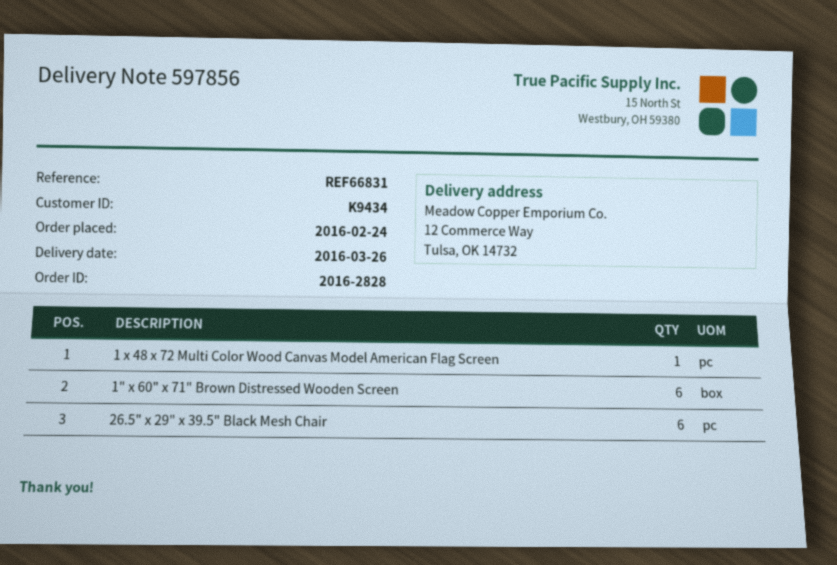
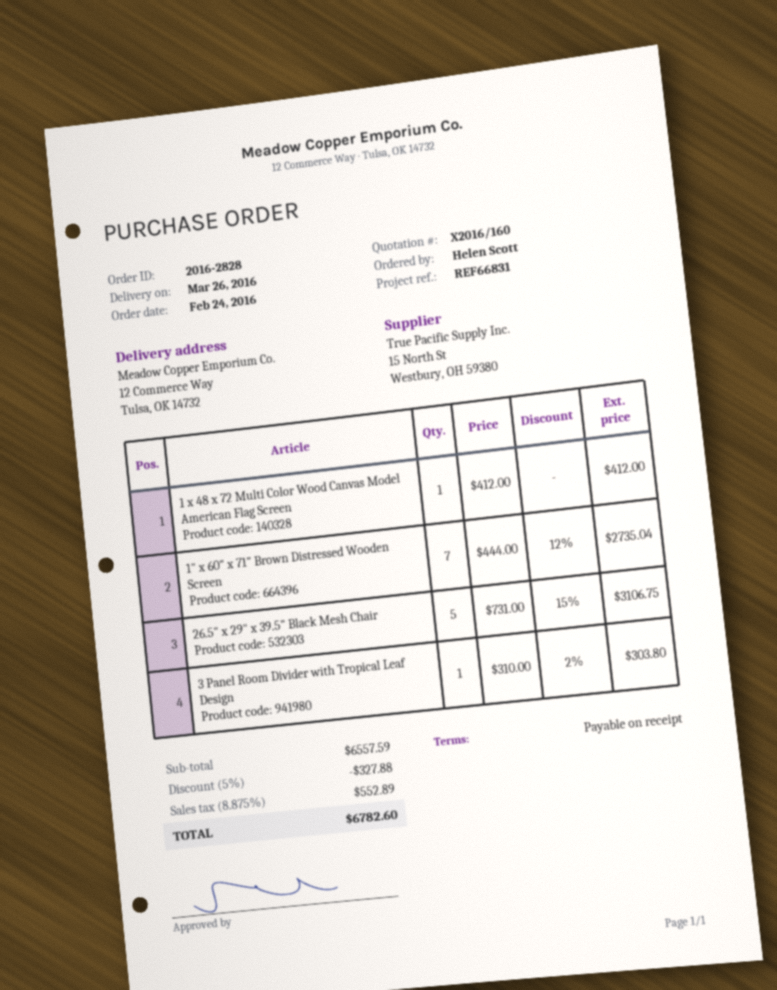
1" x 60" x 71" Brown Distressed Wooden Screen: 6 -> 7
26.5" x 29" x 39.5" Black Mesh Chair: 6 -> 5
3 Panel Room Divider with Tropical Leaf Design: none -> 1

